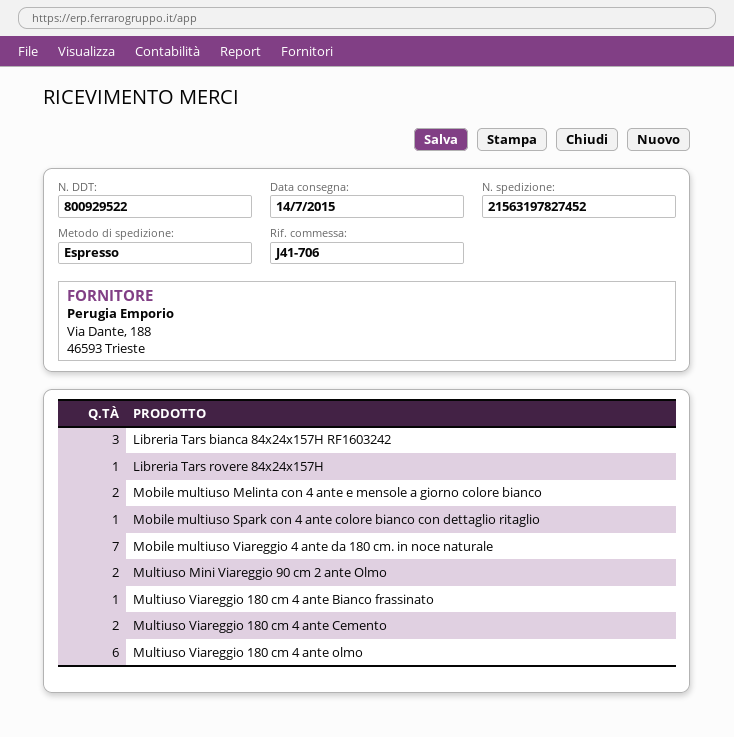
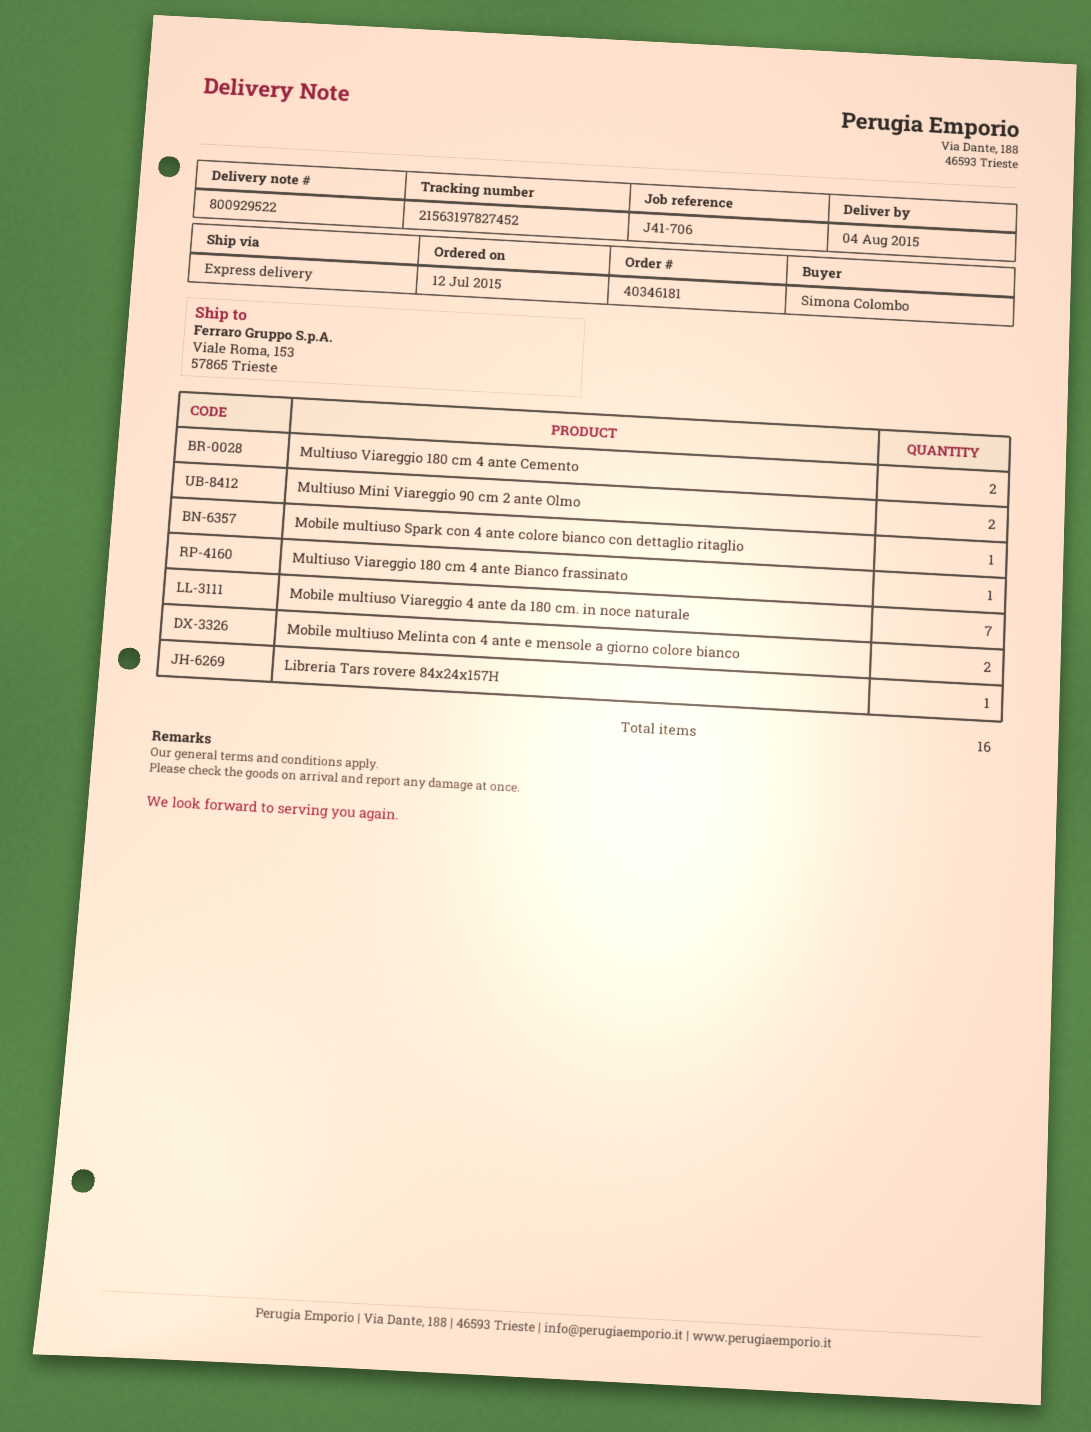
delivery date: 2015-07-14 -> 2015-08-04
Libreria Tars bianca 84x24x157H RF1603242: 3 -> none
Multiuso Viareggio 180 cm 4 ante olmo: 6 -> none

